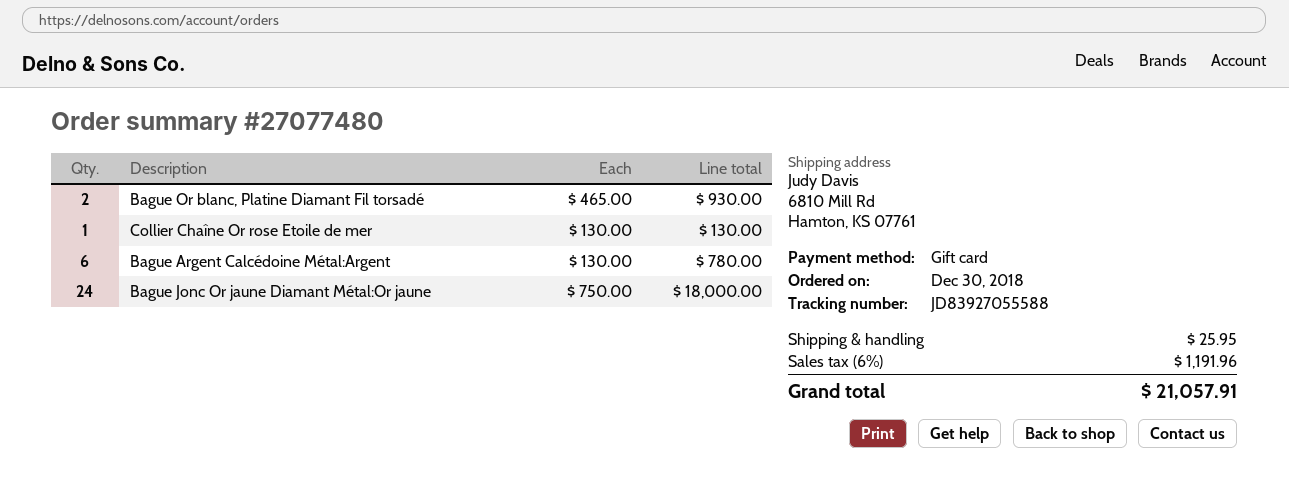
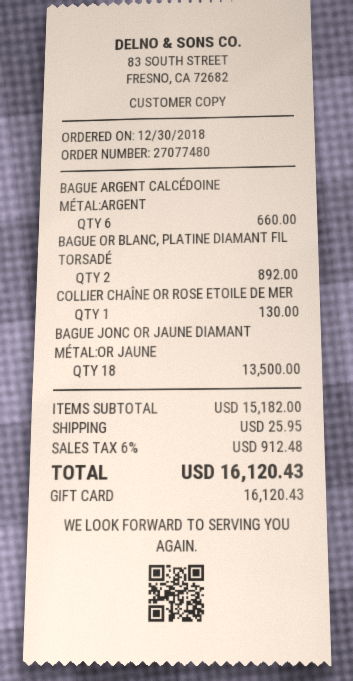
Bague Or blanc, Platine Diamant Fil torsadé: 2 for 930.00 -> 2 for 892.00
Bague Argent Calcédoine Métal:Argent: 6 for 780.00 -> 6 for 660.00
Bague Jonc Or jaune Diamant Métal:Or jaune: 24 for 18000.00 -> 18 for 13500.00
tax: 6% = 1191.96 -> 6% = 912.48
total: 21057.91 -> 16120.43

